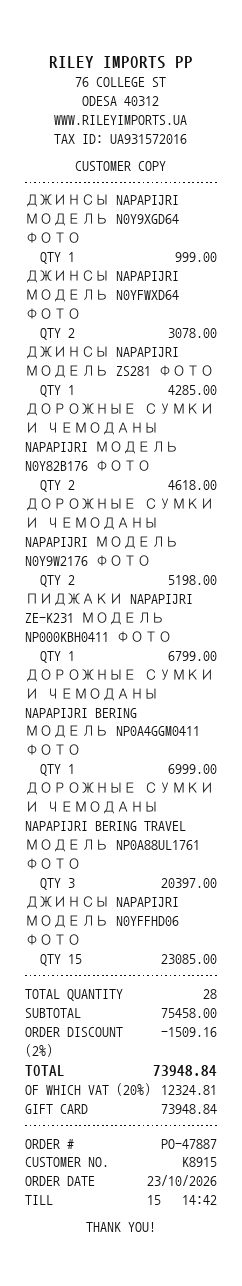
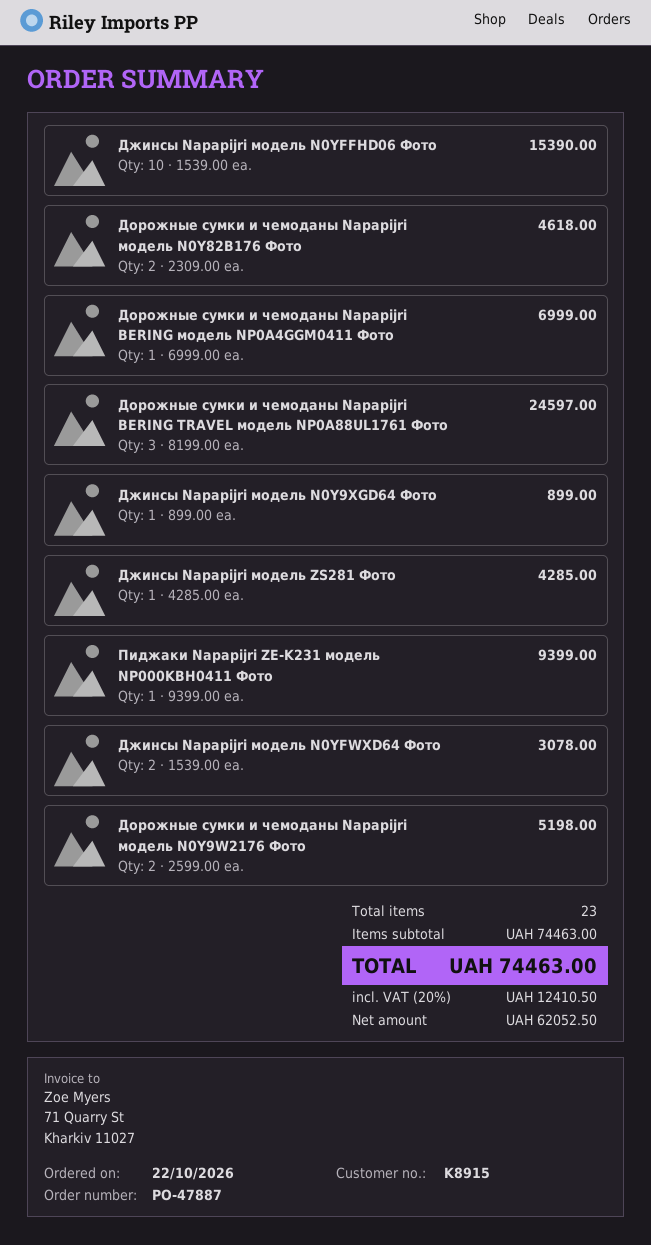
order date: 2026-10-23 -> 2026-10-22
ДЖИНСЫ NAPAPIJRI МОДЕЛЬ N0Y9XGD64 ФОТО: 1 for 999.00 -> 1 for 899.00
ПИДЖАКИ NAPAPIJRI ZE-K231 МОДЕЛЬ NP000KBH0411 ФОТО: 1 for 6799.00 -> 1 for 9399.00
ДОРОЖНЫЕ СУМКИ И ЧЕМОДАНЫ NAPAPIJRI BERING TRAVEL МОДЕЛЬ NP0A88UL1761 ФОТО: 3 for 20397.00 -> 3 for 24597.00
ДЖИНСЫ NAPAPIJRI МОДЕЛЬ N0YFFHD06 ФОТО: 15 for 23085.00 -> 10 for 15390.00
total quantity: 28 -> 23
subtotal: 75458.00 -> 74463.00
discount: 2% = 1509.16 -> none
tax: 20% = 12324.81 -> 20% = 12410.50
total: 73948.84 -> 74463.00

